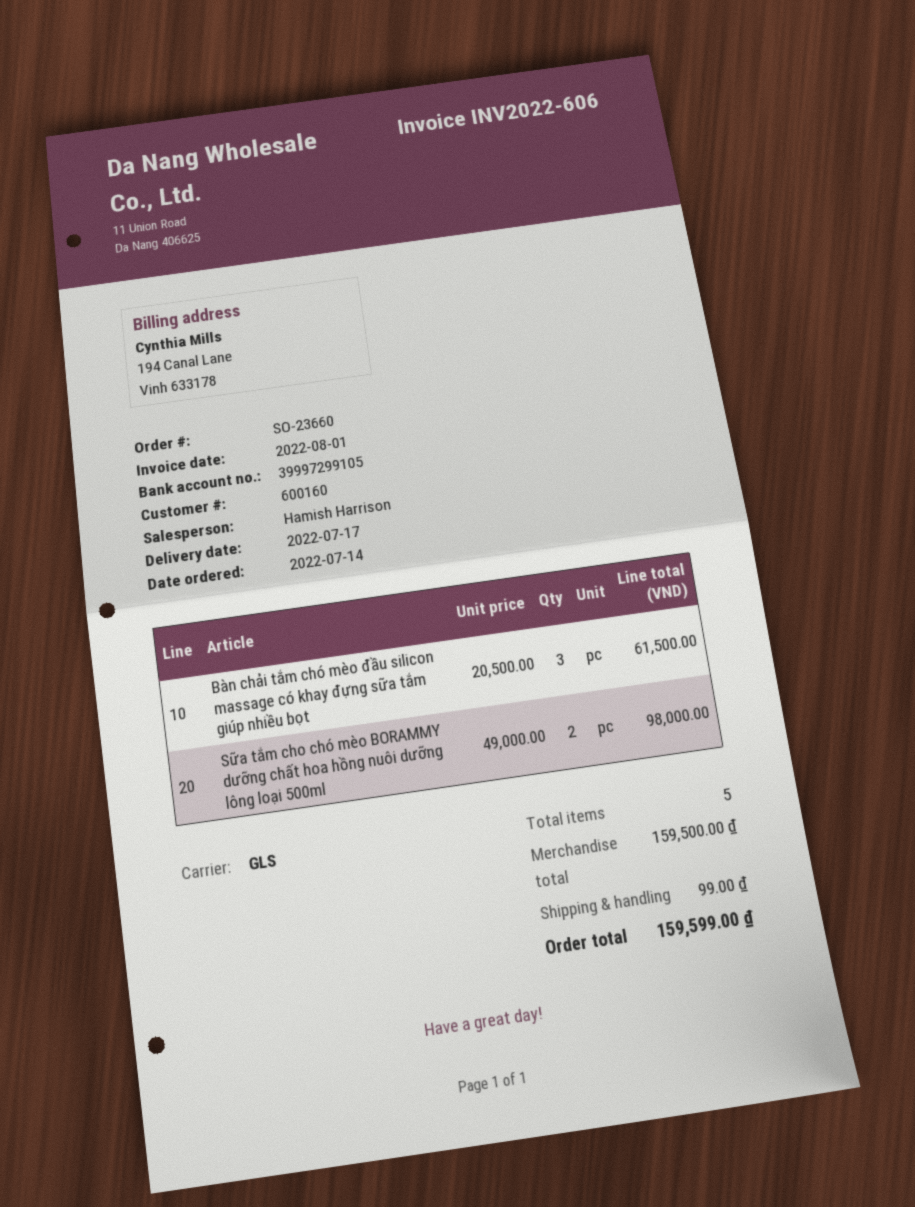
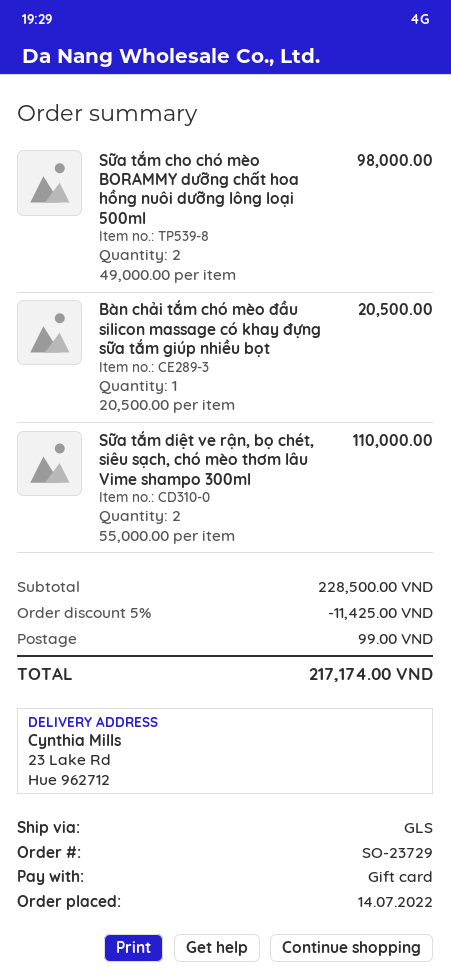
order number: SO-23660 -> SO-23729
Bàn chải tắm chó mèo đầu silicon massage có khay đựng sữa tắm giúp nhiều bọt: 3 x 20500.00 = 61500.00 -> 1 x 20500.00 = 20500.00
Sữa tắm diệt ve rận, bọ chét, siêu sạch, chó mèo thơm lâu Vime shampo 300ml: none -> 2 x 55000.00 = 110000.00
subtotal: 159500.00 -> 228500.00
discount: none -> 5% = 11425.00
total: 159599.00 -> 217174.00

